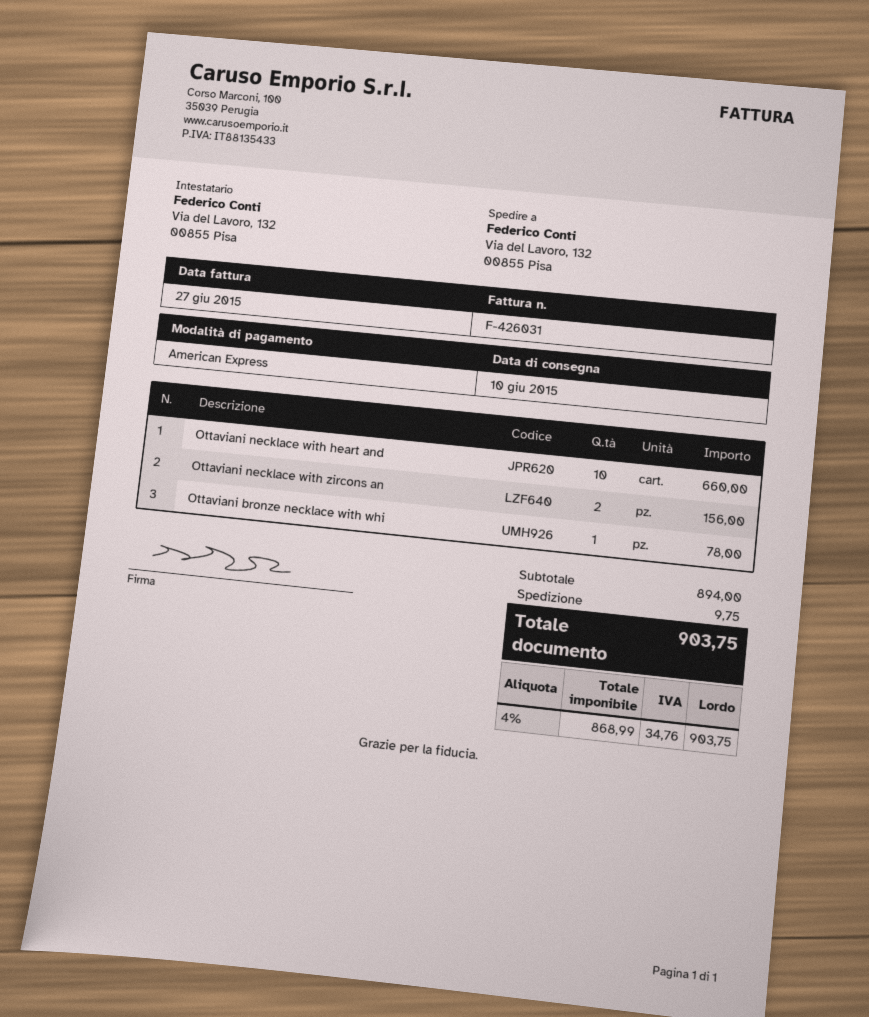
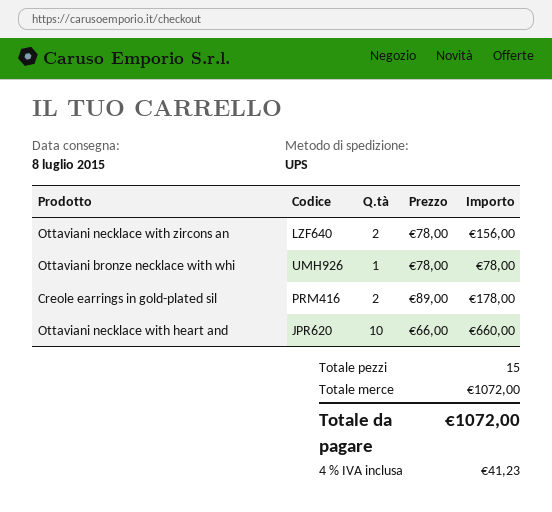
delivery date: 2015-06-10 -> 2015-07-08
Creole earrings in gold-plated sil: none -> 2 for 178.00
subtotal: 894.00 -> 1072.00
shipping: 9.75 -> none
tax: 4% = 34.76 -> 4% = 41.23
total: 903.75 -> 1072.00

